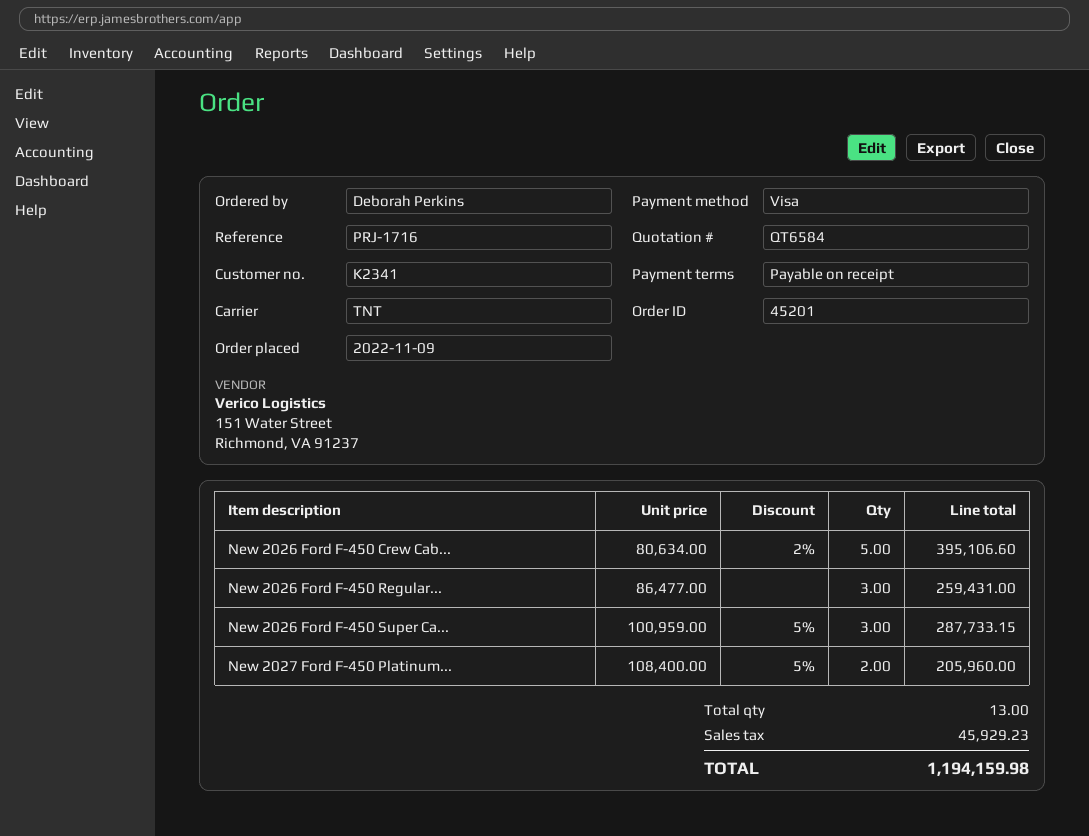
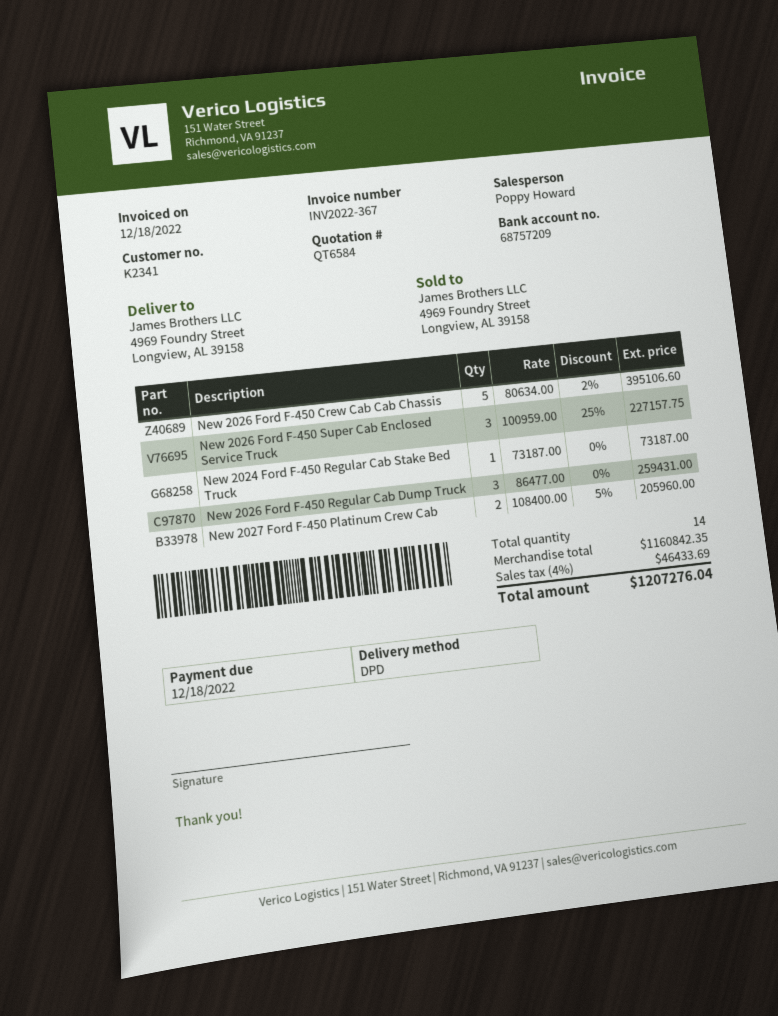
shipping method: TNT -> DPD
New 2026 Ford F-450 Super Ca...: 3 x 100959.00 - 5% = 287733.15 -> 3 x 100959.00 - 25% = 227157.75
New 2024 Ford F-450 Regular Cab Stake Bed Truck: none -> 1 x 73187.00 = 73187.00
total quantity: 13 -> 14
tax: 45929.23 -> 46433.69
total: 1194159.98 -> 1207276.04

